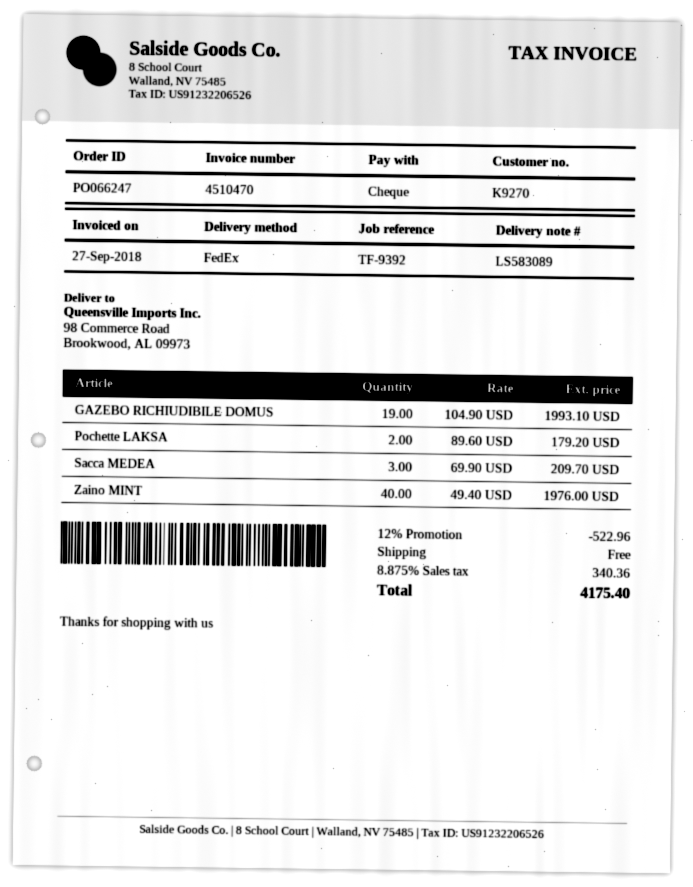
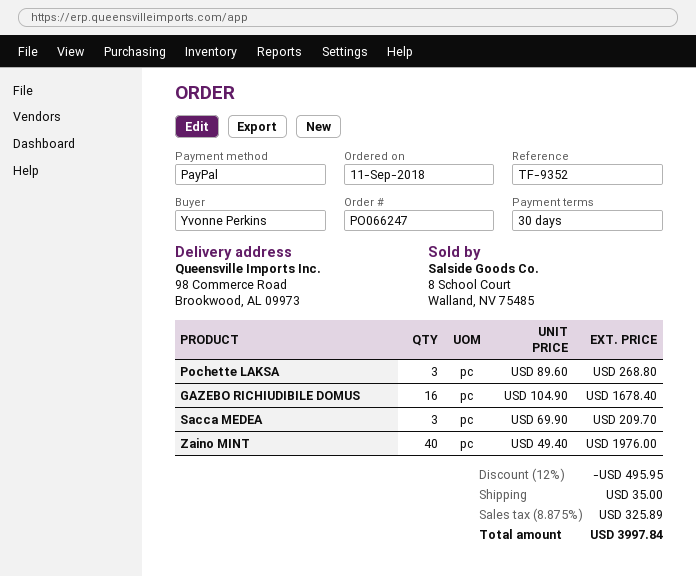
reference: TF-9392 -> TF-9352
payment method: cheque -> PayPal
GAZEBO RICHIUDIBILE DOMUS: 19 x 104.90 = 1993.10 -> 16 x 104.90 = 1678.40
Pochette LAKSA: 2 x 89.60 = 179.20 -> 3 x 89.60 = 268.80
discount: 12% = 522.96 -> 12% = 495.95
shipping: 0.00 -> 35.00
tax: 8.875% = 340.36 -> 8.875% = 325.89
total: 4175.40 -> 3997.84

